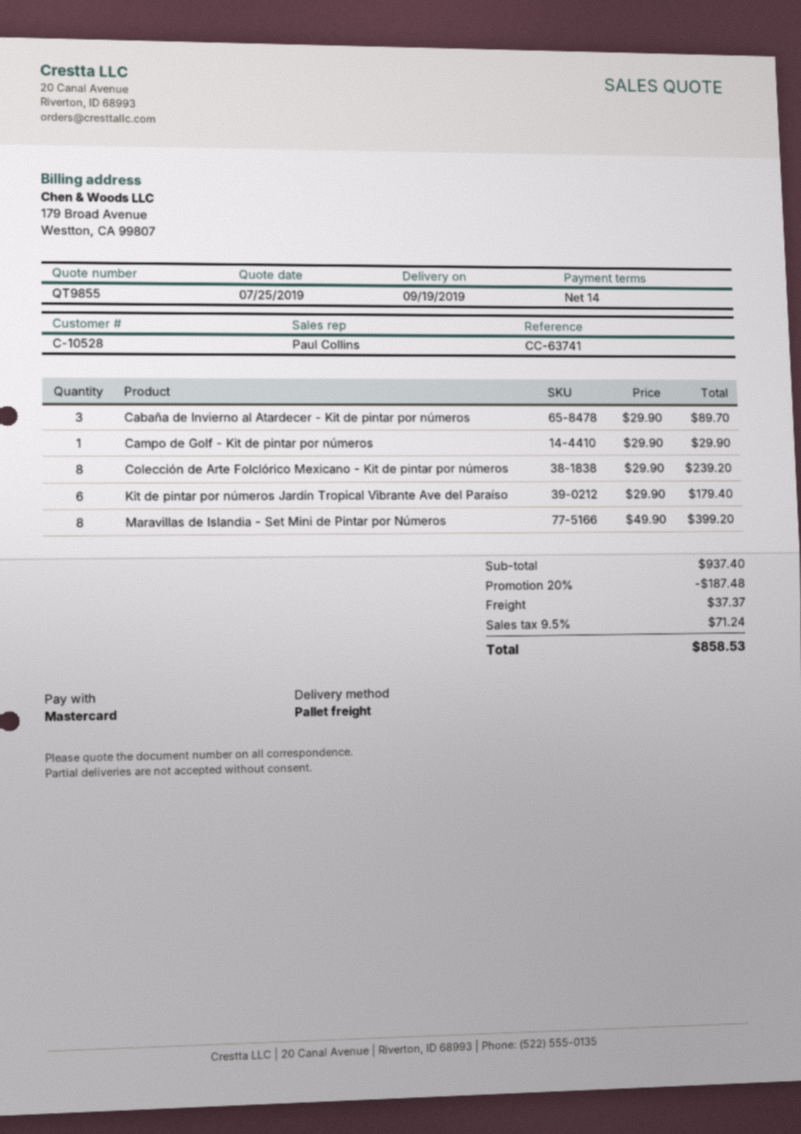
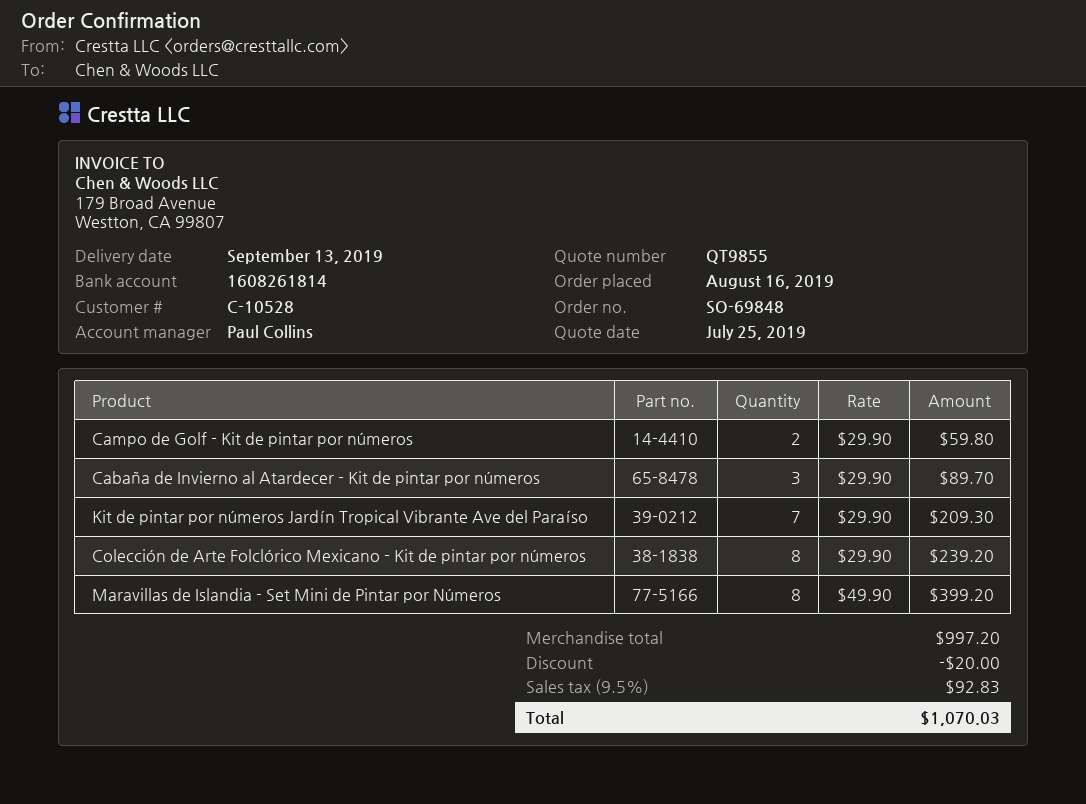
delivery date: 2019-09-19 -> 2019-09-13
Campo de Golf - Kit de pintar por números: 1 x 29.90 = 29.90 -> 2 x 29.90 = 59.80
Kit de pintar por números Jardín Tropical Vibrante Ave del Paraíso: 6 x 29.90 = 179.40 -> 7 x 29.90 = 209.30
subtotal: 937.40 -> 997.20
discount: 187.48 -> 20.00
shipping: 37.37 -> none
tax: 9.5% = 71.24 -> 9.5% = 92.83
total: 858.53 -> 1070.03

